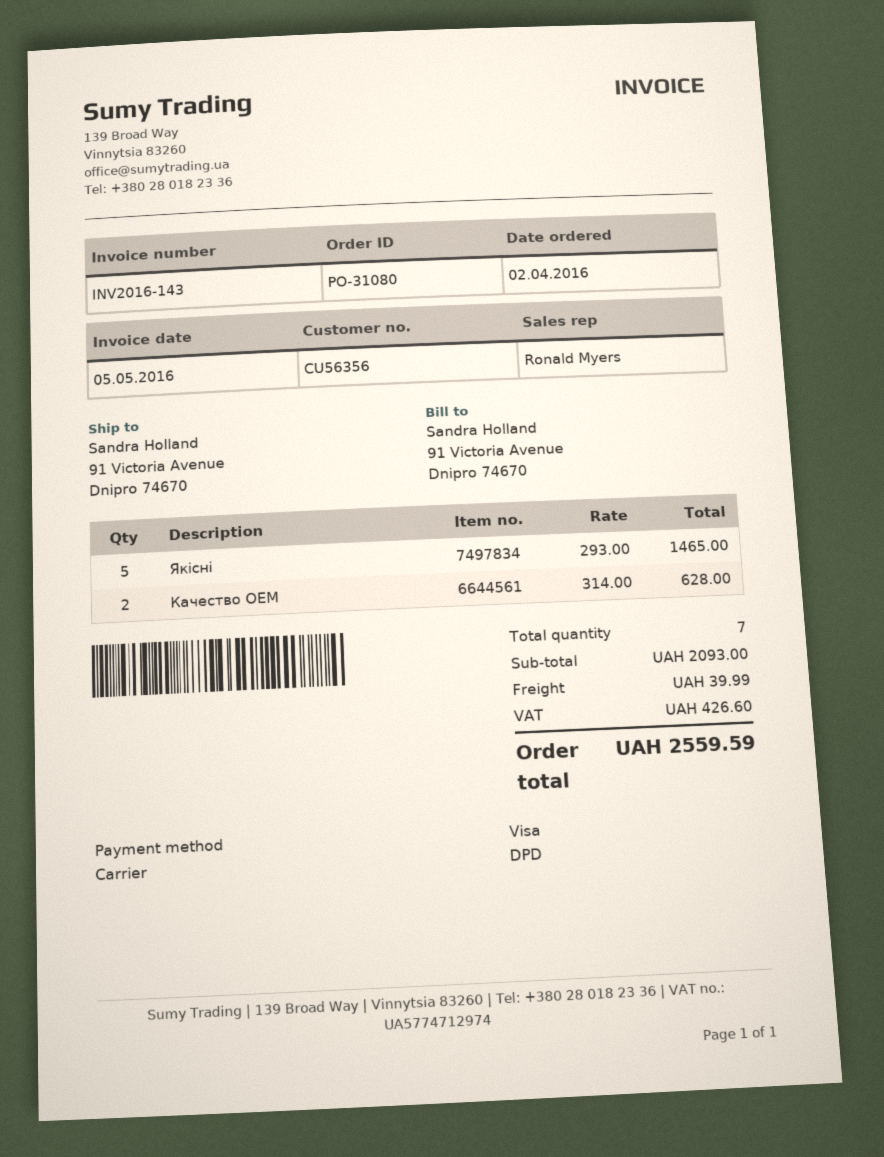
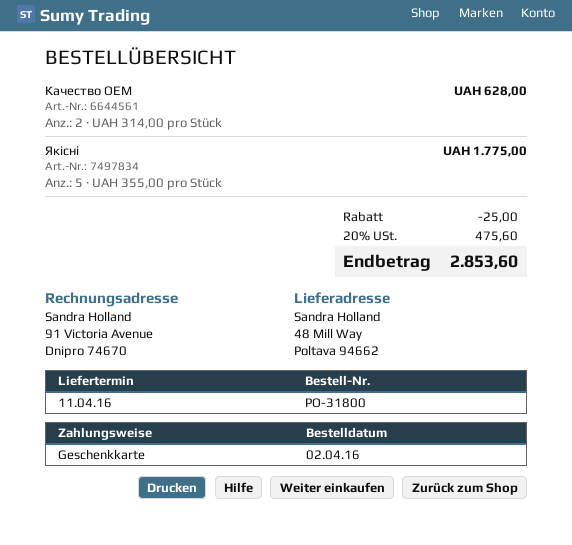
order number: PO-31080 -> PO-31800
payment method: Visa -> gift card
ship to: 91 Victoria Avenue, Dnipro 74670 -> 48 Mill Way, Poltava 94662
Якісні: 5 x 293.00 = 1465.00 -> 5 x 355.00 = 1775.00
discount: none -> 25.00
shipping: 39.99 -> none
tax: 426.60 -> 475.60
total: 2559.59 -> 2853.60

